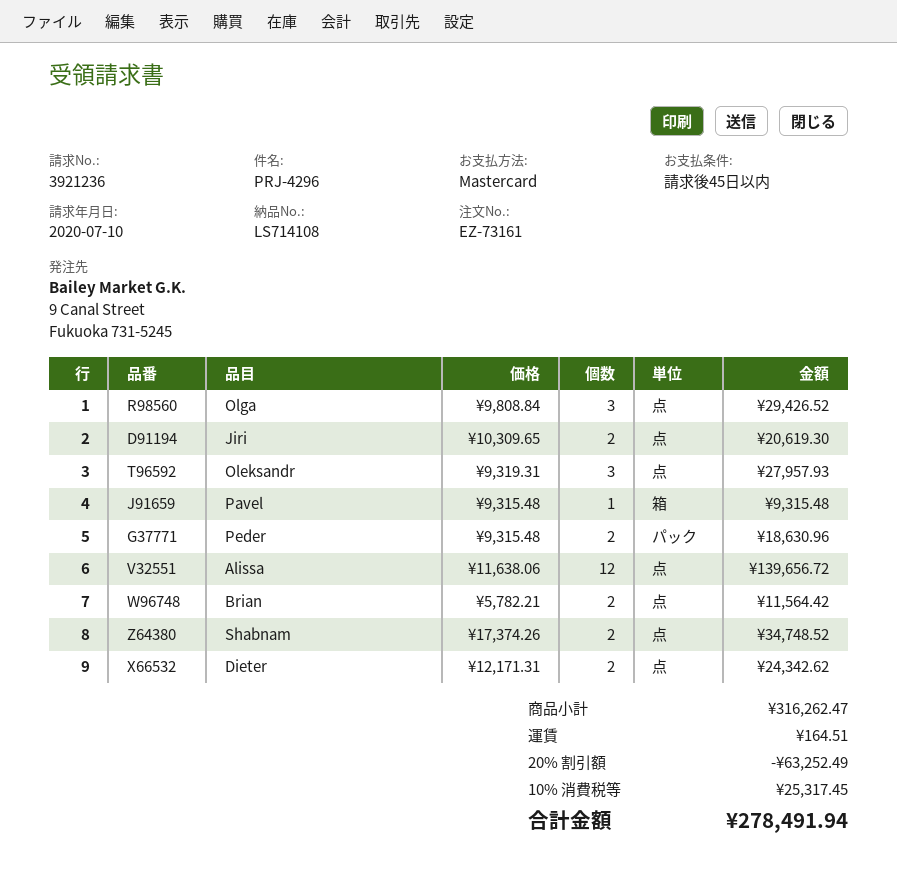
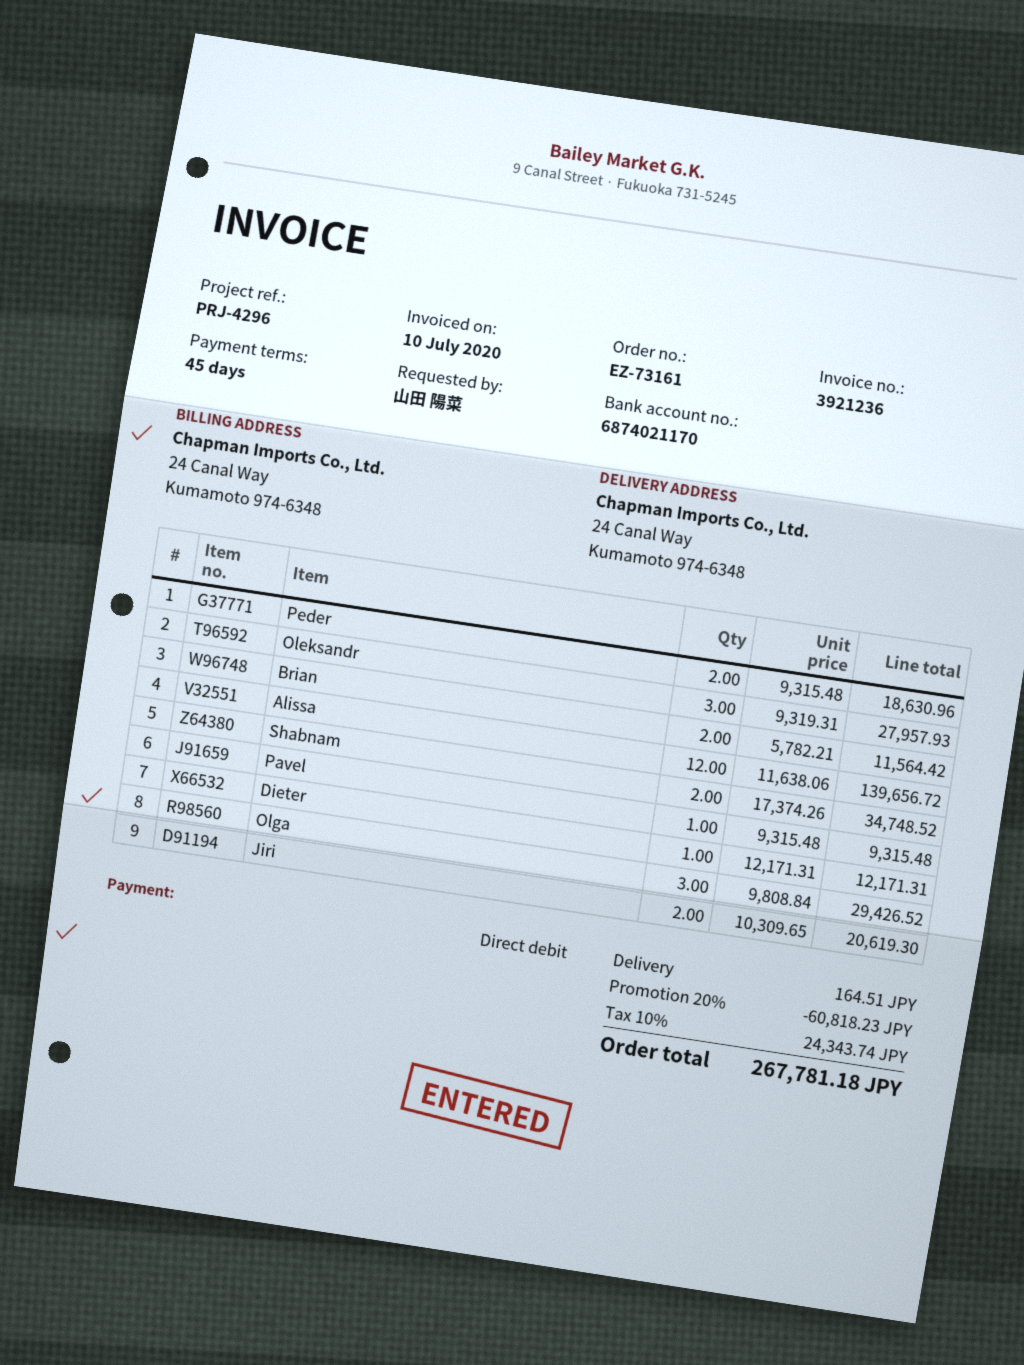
payment method: Mastercard -> direct debit
Dieter: 2 x 12171.31 = 24342.62 -> 1 x 12171.31 = 12171.31
discount: 20% = 63252.49 -> 20% = 60818.23
tax: 10% = 25317.45 -> 10% = 24343.74
total: 278491.94 -> 267781.18

